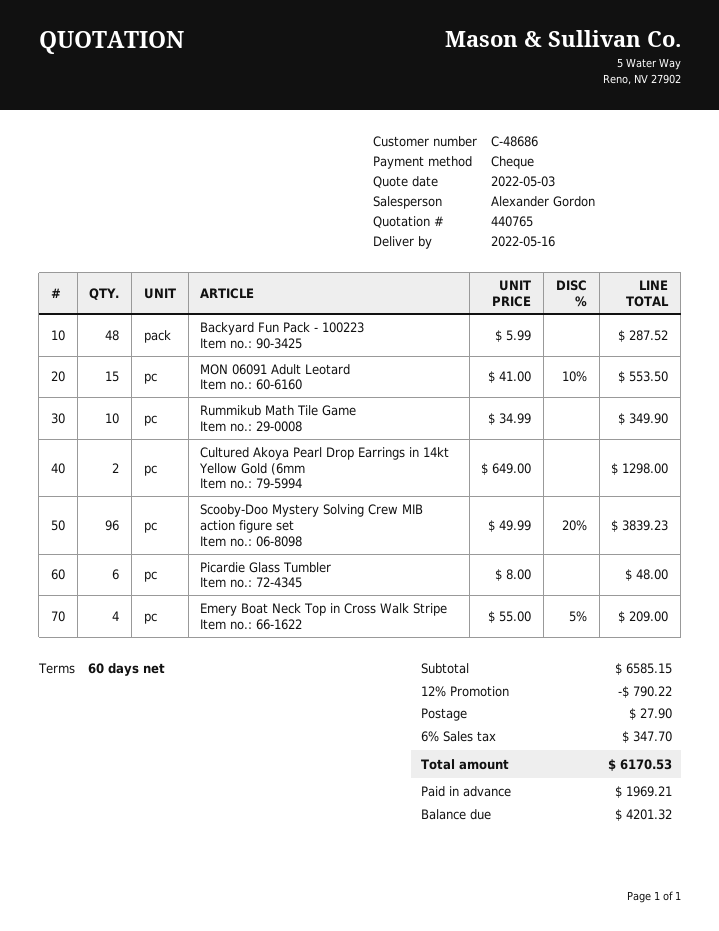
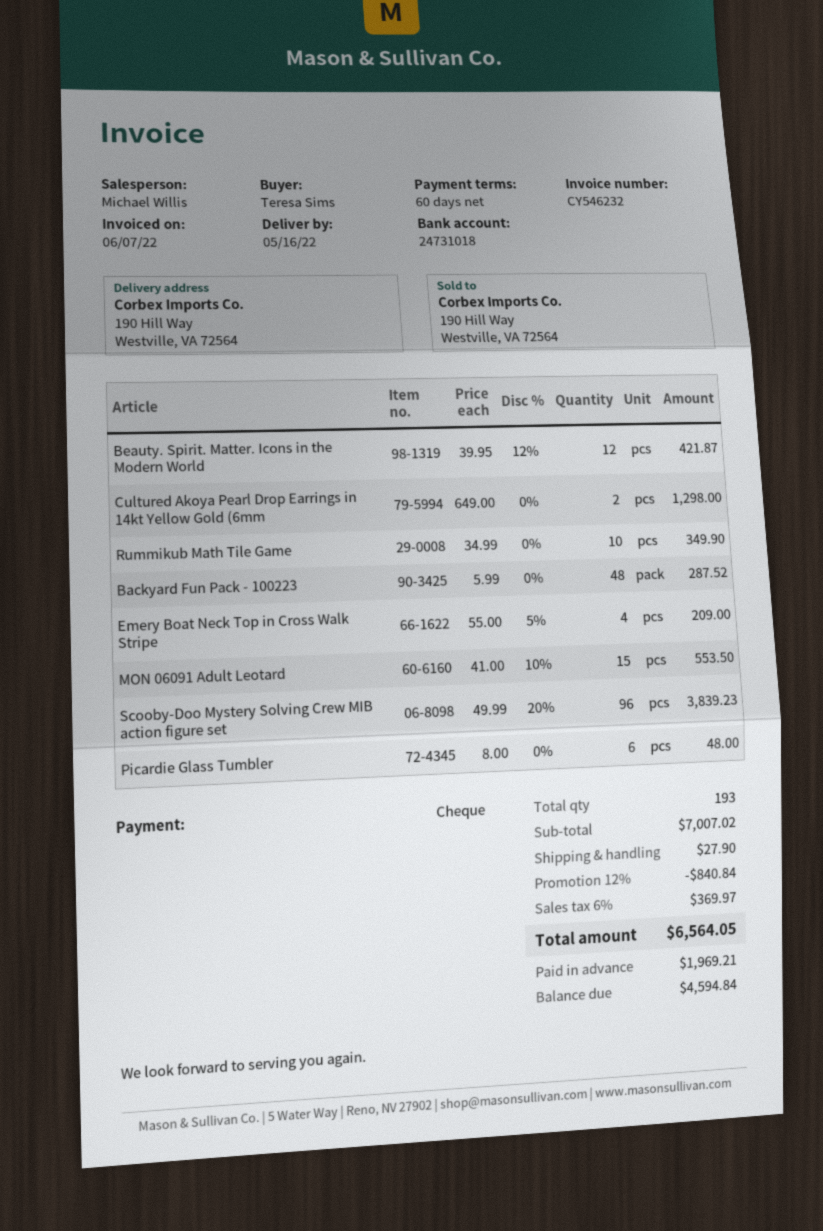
sales rep: Alexander Gordon -> Michael Willis
Beauty. Spirit. Matter. Icons in the Modern World: none -> 12 x 39.95 - 12% = 421.87
subtotal: 6585.15 -> 7007.02
discount: 12% = 790.22 -> 12% = 840.84
tax: 6% = 347.70 -> 6% = 369.97
total: 6170.53 -> 6564.05
balance: 4201.32 -> 4594.84

